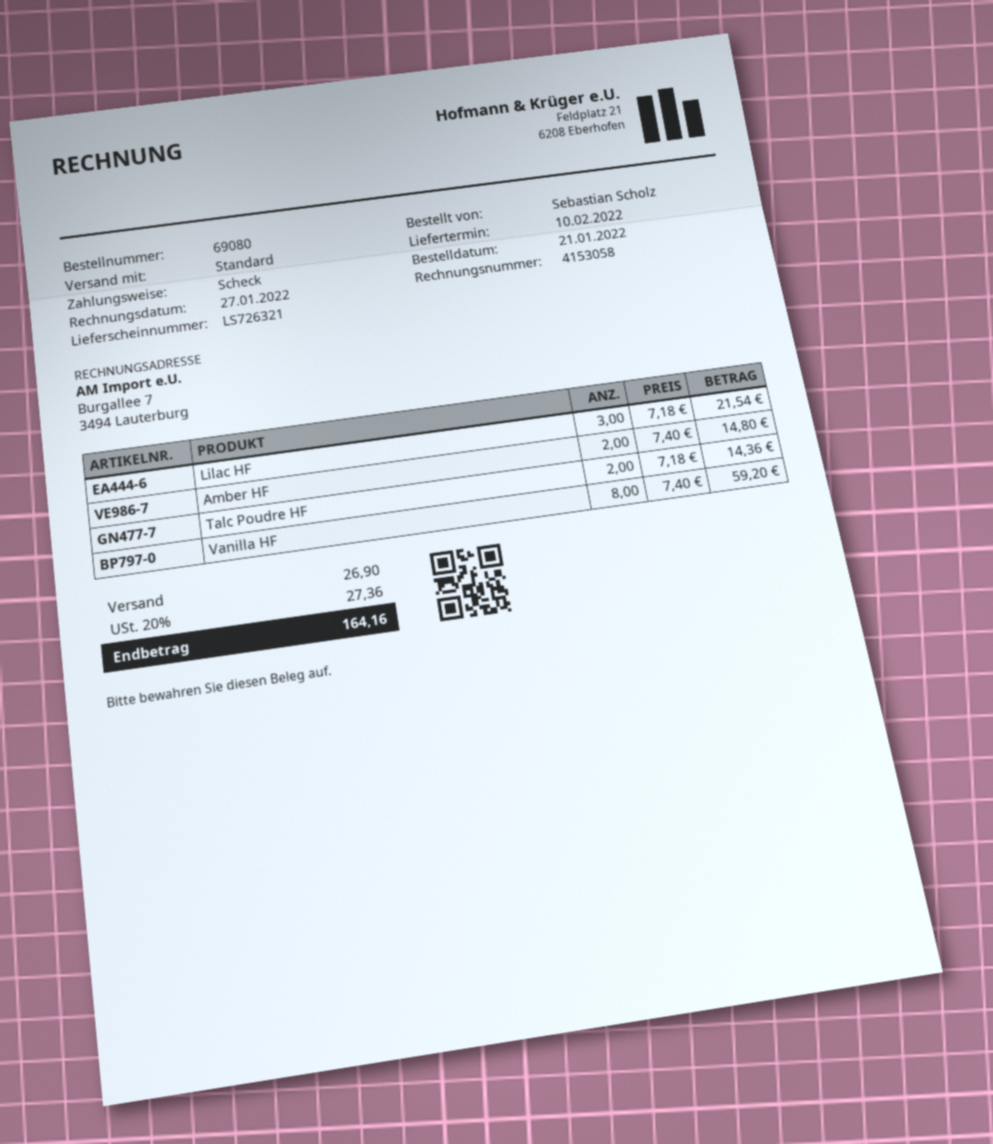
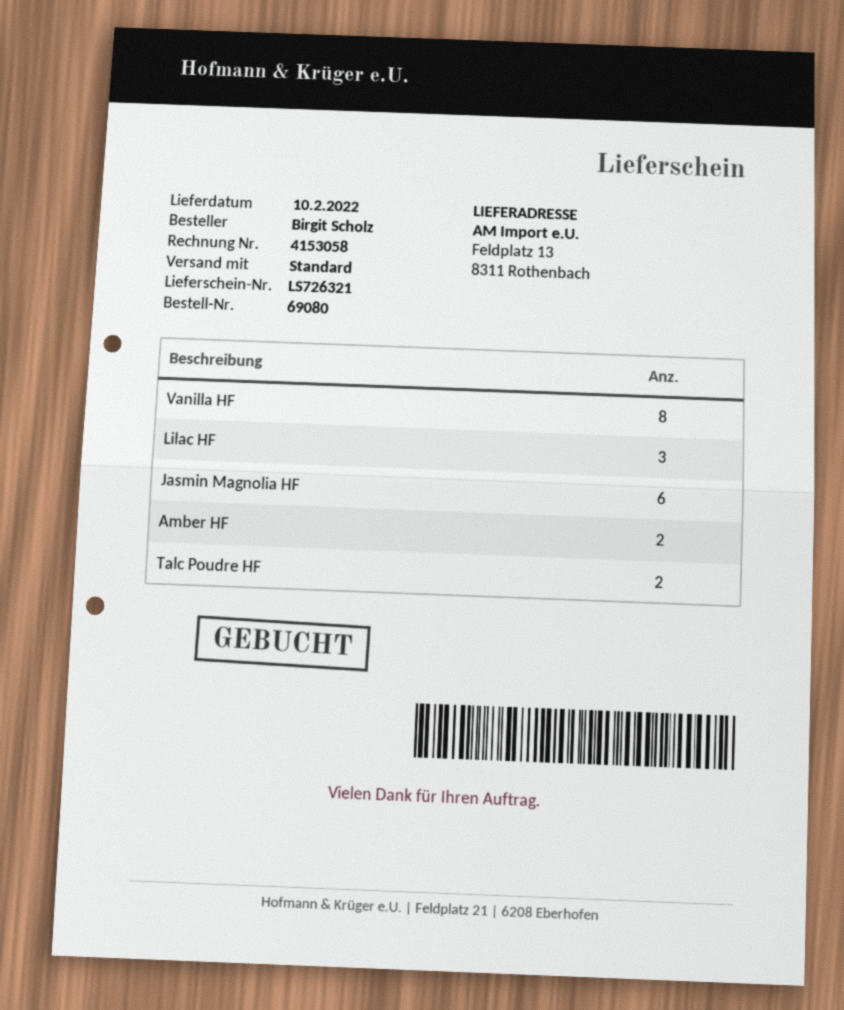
ordered by: Sebastian Scholz -> Birgit Scholz
Jasmin Magnolia HF: none -> 6

